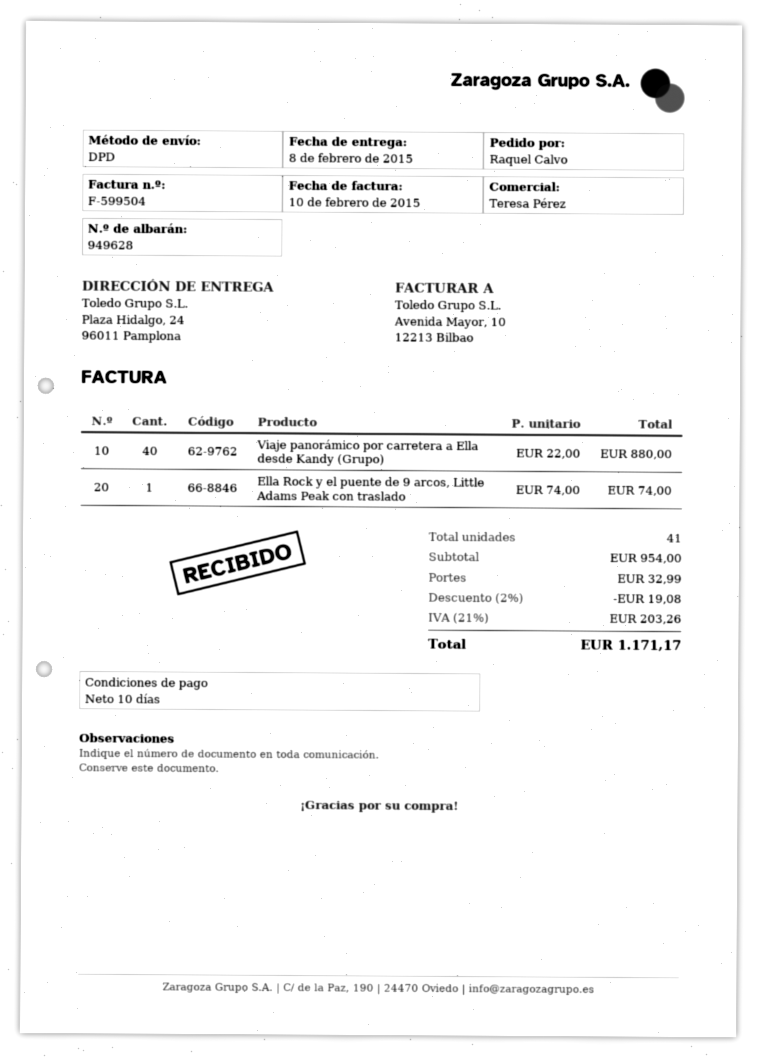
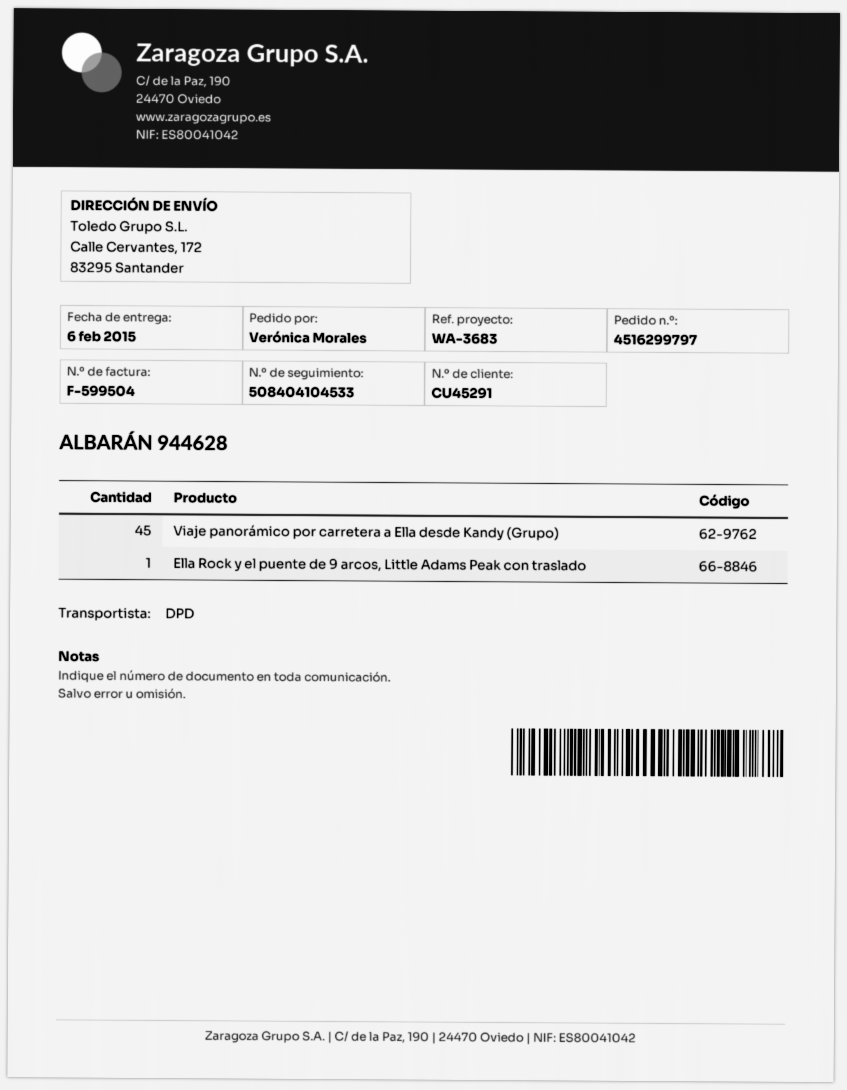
delivery note number: 949628 -> 944628
delivery date: 2015-02-08 -> 2015-02-06
ordered by: Raquel Calvo -> Verónica Morales
ship to: Plaza Hidalgo, 24, 96011 Pamplona -> Calle Cervantes, 172, 83295 Santander
Viaje panorámico por carretera a Ella desde Kandy (Grupo): 40 -> 45

